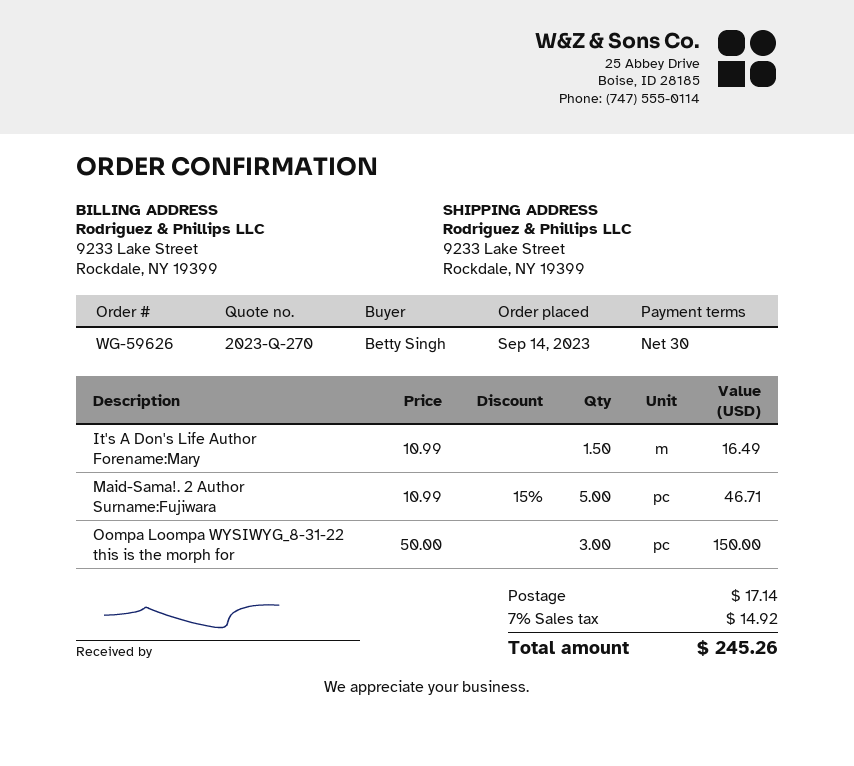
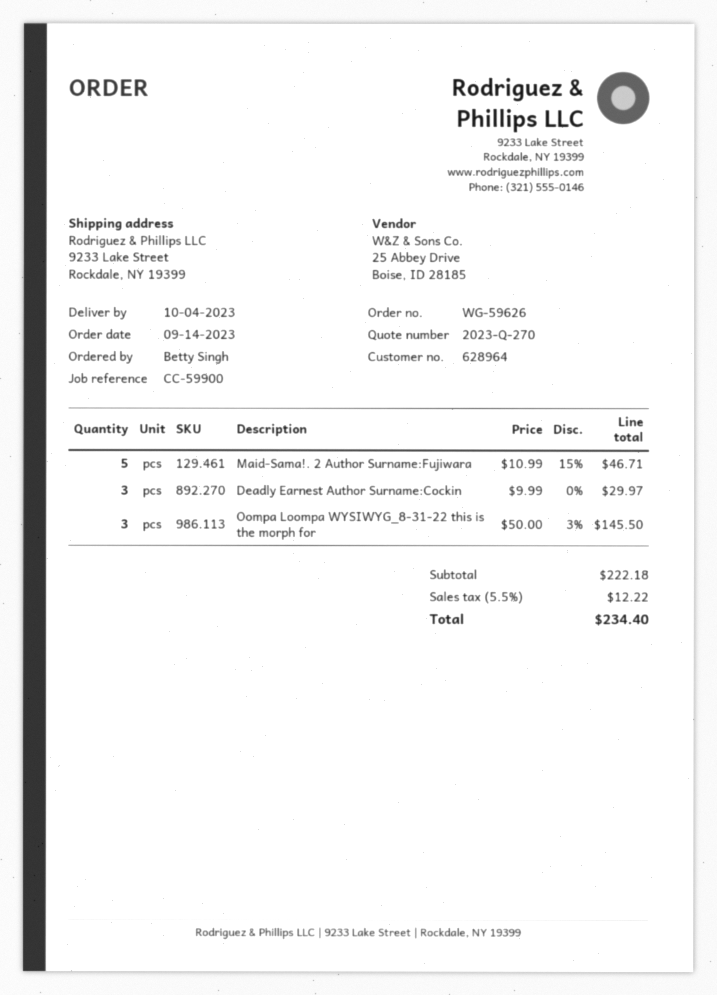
It's A Don's Life Author Forename:Mary: 1.5 x 10.99 = 16.49 -> none
Oompa Loompa WYSIWYG_8-31-22 this is the morph for: 3 x 50.00 = 150.00 -> 3 x 50.00 - 3% = 145.50
Deadly Earnest Author Surname:Cockin: none -> 3 x 9.99 = 29.97
shipping: 17.14 -> none
tax: 7% = 14.92 -> 5.5% = 12.22
total: 245.26 -> 234.40

